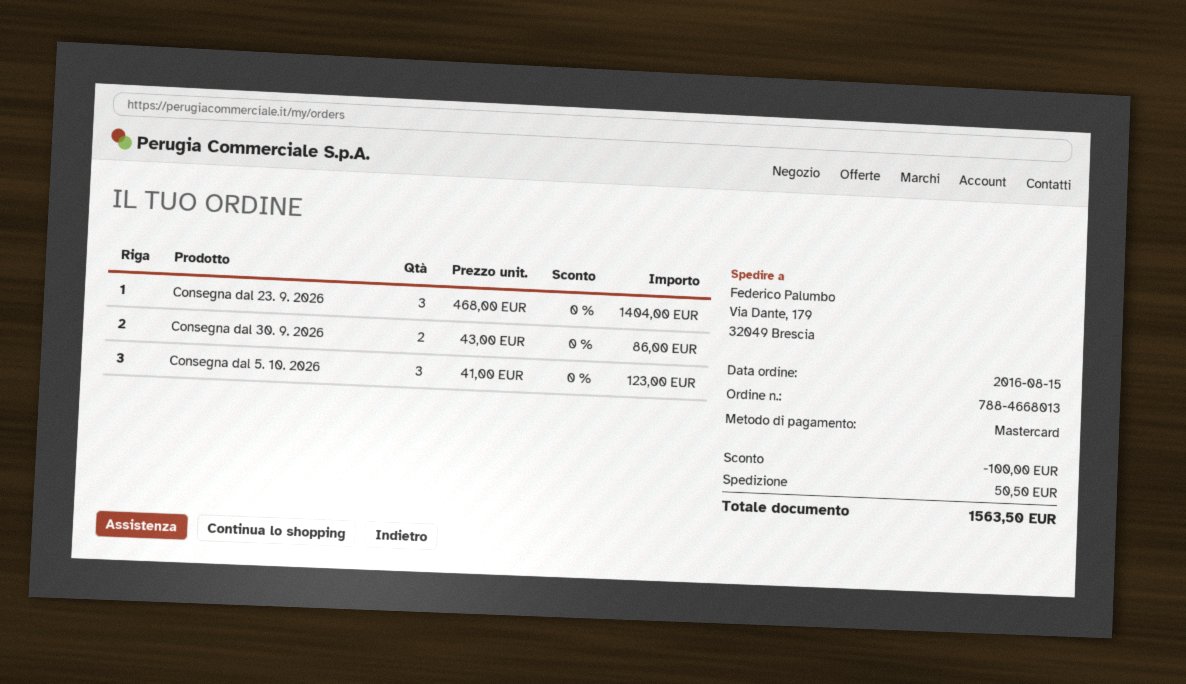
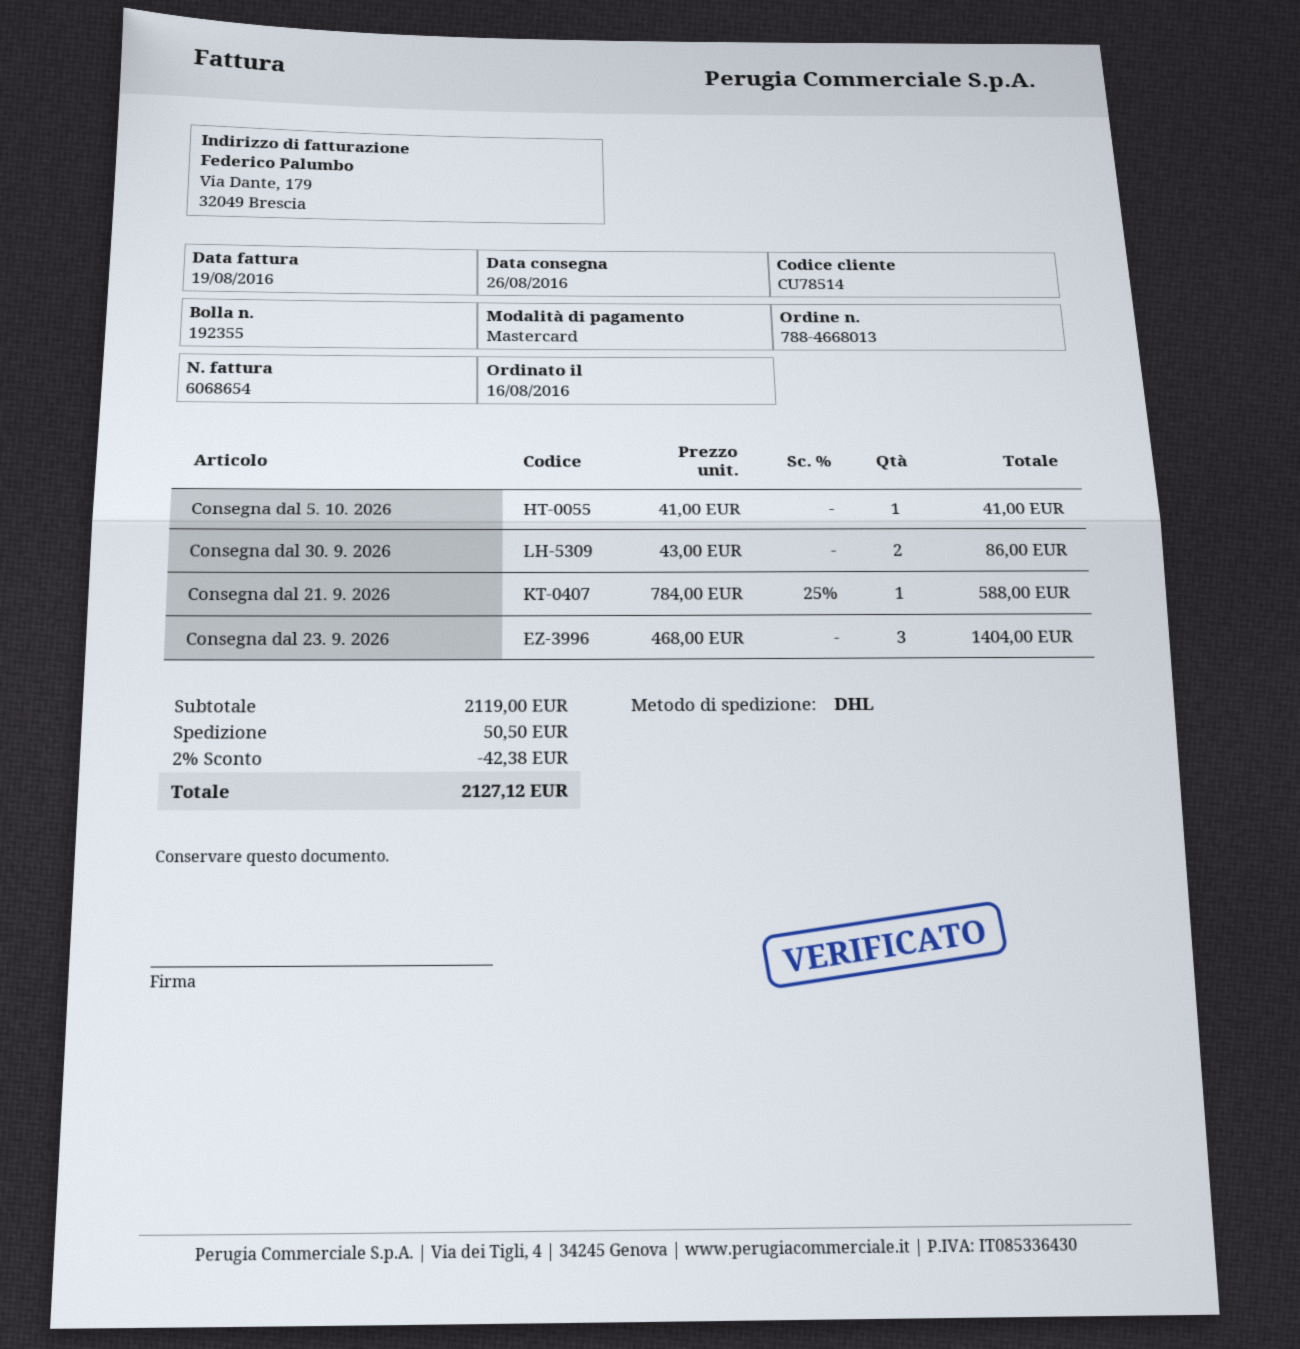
order date: 2016-08-15 -> 2016-08-16
Consegna dal 5. 10. 2026: 3 x 41.00 = 123.00 -> 1 x 41.00 = 41.00
Consegna dal 21. 9. 2026: none -> 1 x 784.00 - 25% = 588.00
discount: 100.00 -> 42.38
total: 1563.50 -> 2127.12

